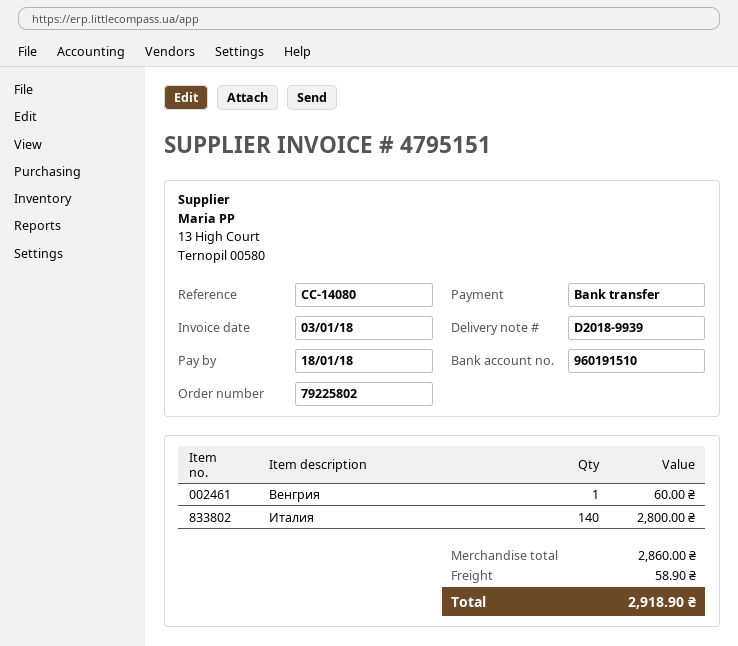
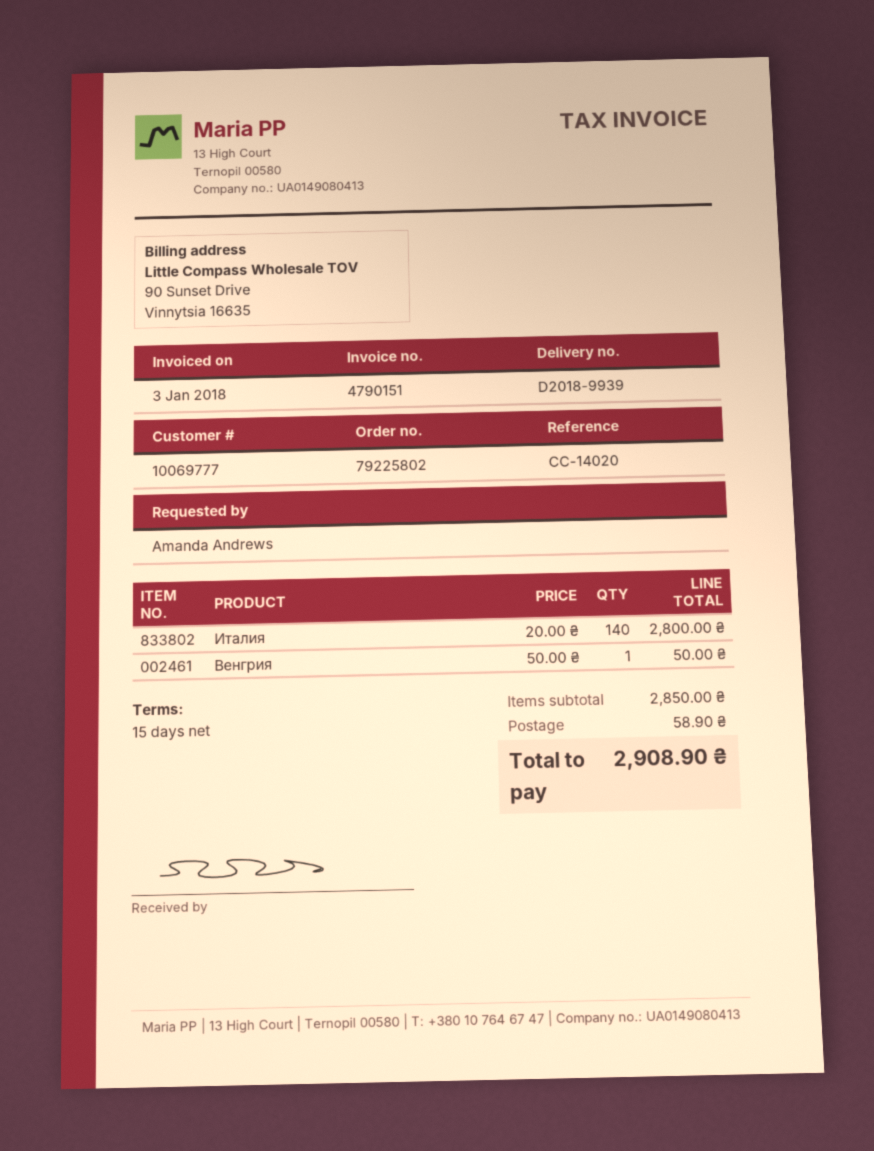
invoice number: 4795151 -> 4790151
reference: CC-14080 -> CC-14020
Венгрия: 1 for 60.00 -> 1 for 50.00
subtotal: 2860.00 -> 2850.00
total: 2918.90 -> 2908.90

